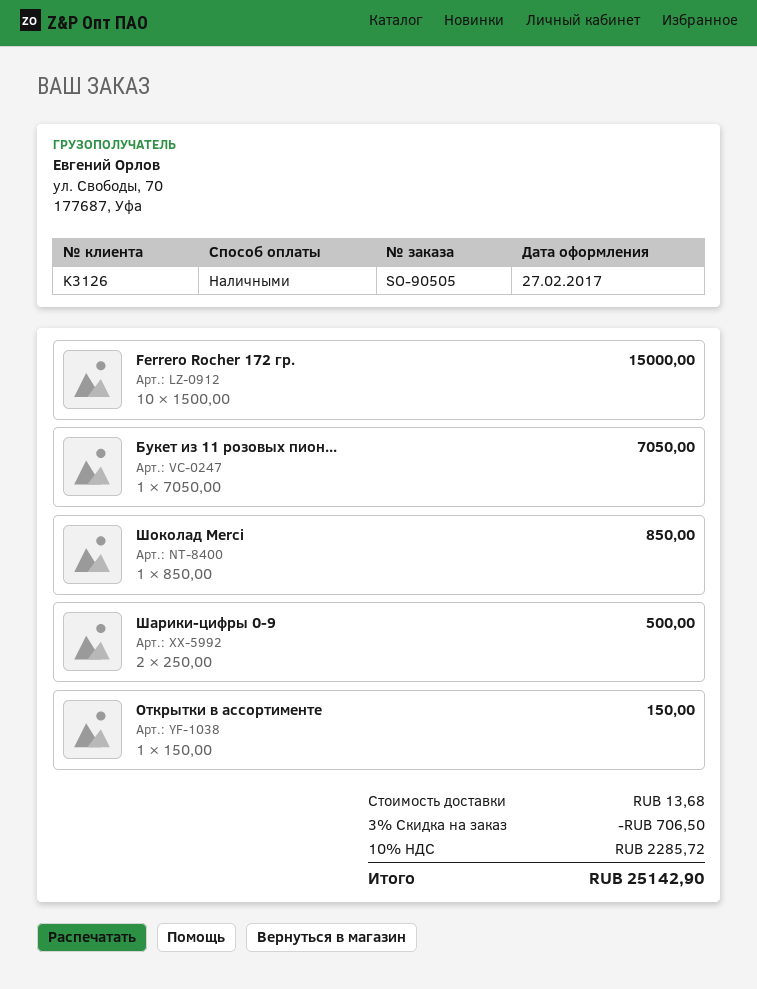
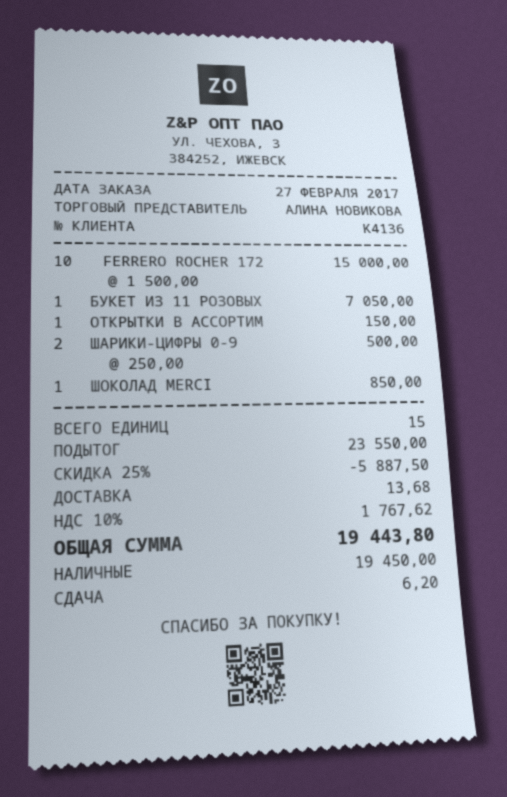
customer number: K3126 -> K4136
discount: 3% = 706.50 -> 25% = 5887.50
tax: 10% = 2285.72 -> 10% = 1767.62
total: 25142.90 -> 19443.80

